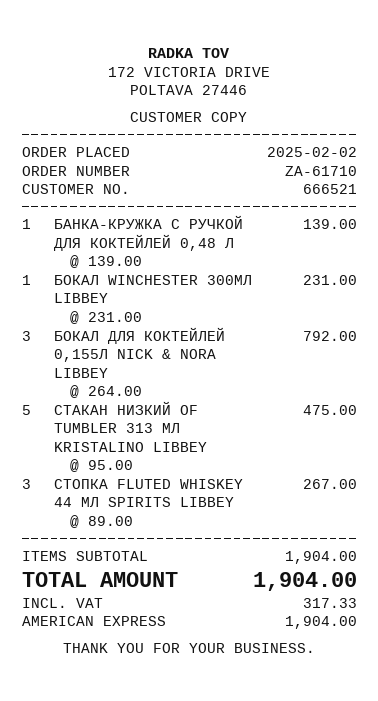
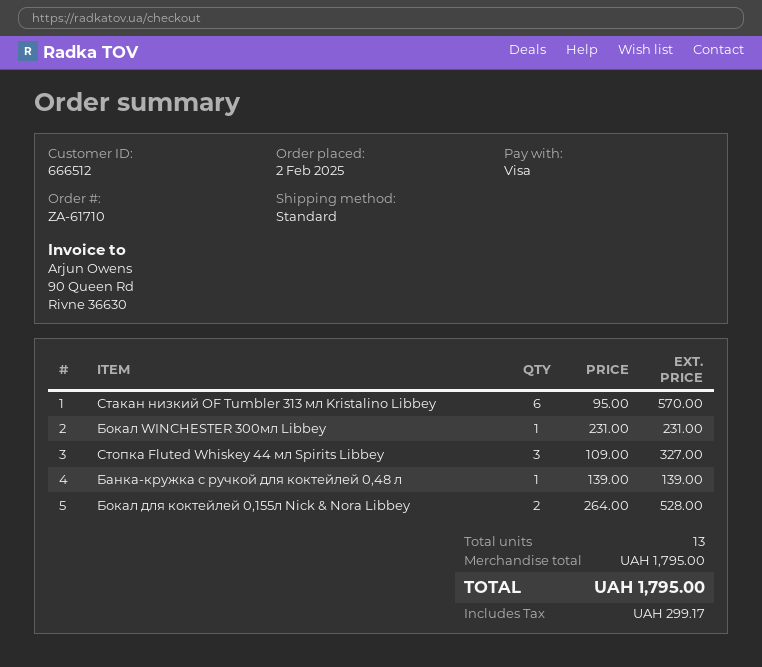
customer number: 666521 -> 666512
payment method: American Express -> Visa
БОКАЛ ДЛЯ КОКТЕЙЛЕЙ 0,155Л NICK & NORA LIBBEY: 3 x 264.00 = 792.00 -> 2 x 264.00 = 528.00
СТАКАН НИЗКИЙ OF TUMBLER 313 МЛ KRISTALINO LIBBEY: 5 x 95.00 = 475.00 -> 6 x 95.00 = 570.00
СТОПКА FLUTED WHISKEY 44 МЛ SPIRITS LIBBEY: 3 x 89.00 = 267.00 -> 3 x 109.00 = 327.00
subtotal: 1904.00 -> 1795.00
tax: 317.33 -> 299.17
total: 1904.00 -> 1795.00

